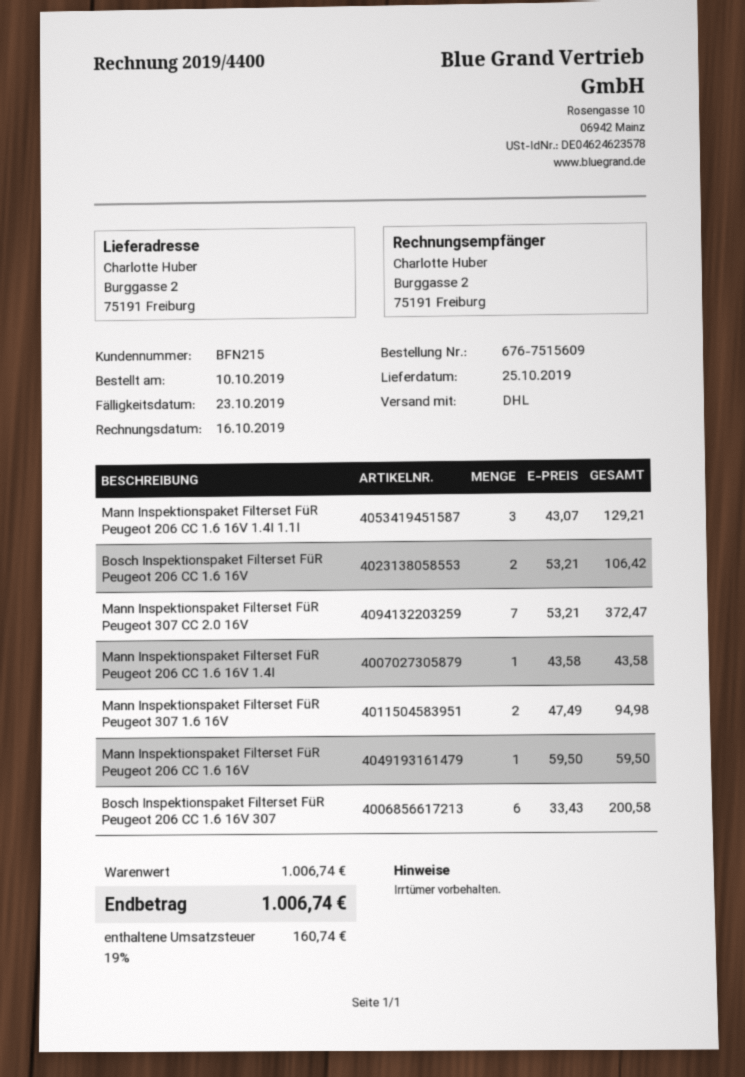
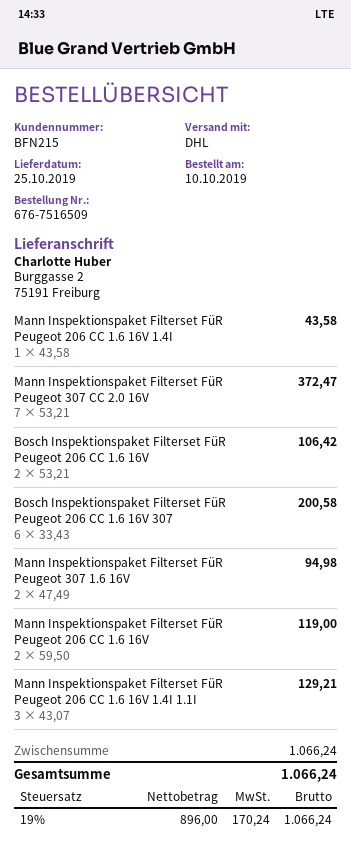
order number: 676-7515609 -> 676-7516509
Mann Inspektionspaket Filterset FüR Peugeot 206 CC 1.6 16V: 1 x 59.50 = 59.50 -> 2 x 59.50 = 119.00
subtotal: 1006.74 -> 1066.24
tax: 19% = 160.74 -> 19% = 170.24
total: 1006.74 -> 1066.24

